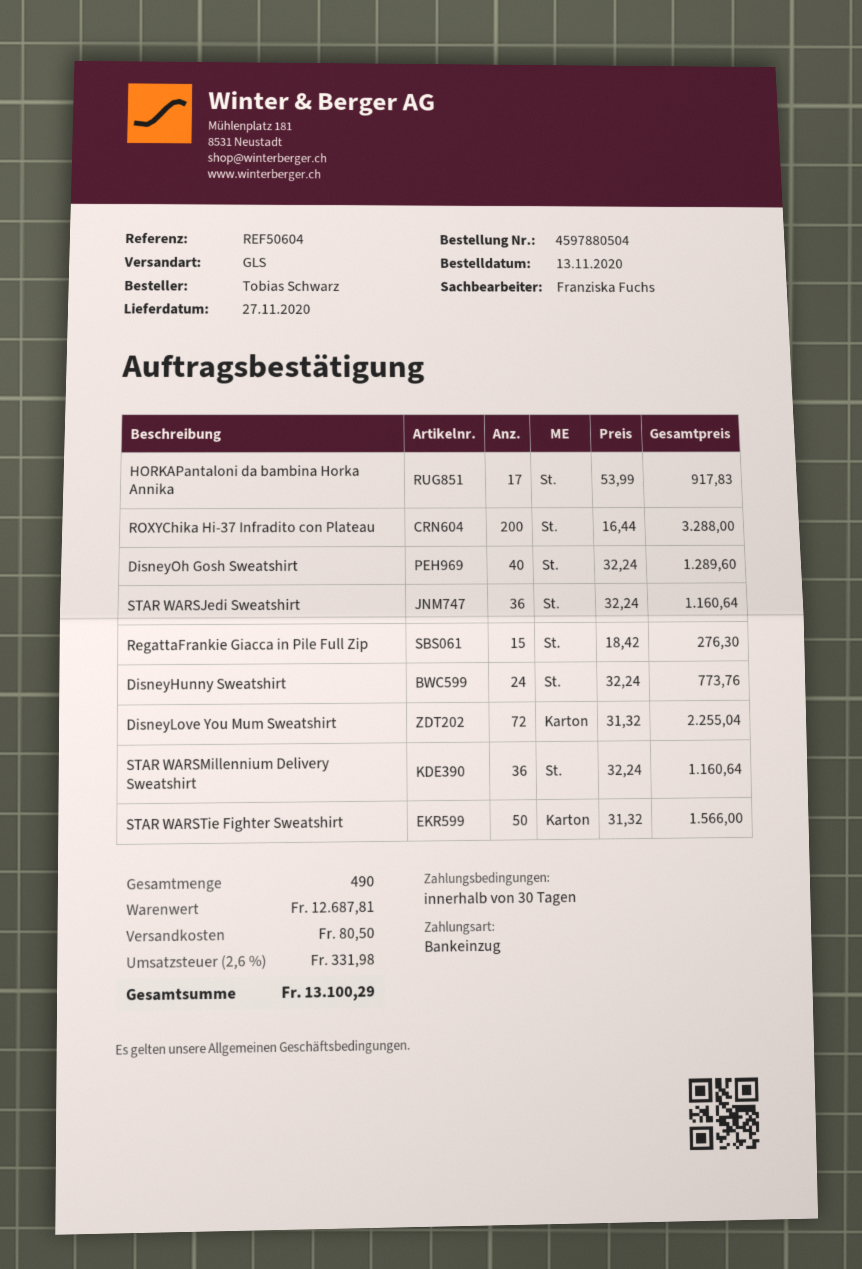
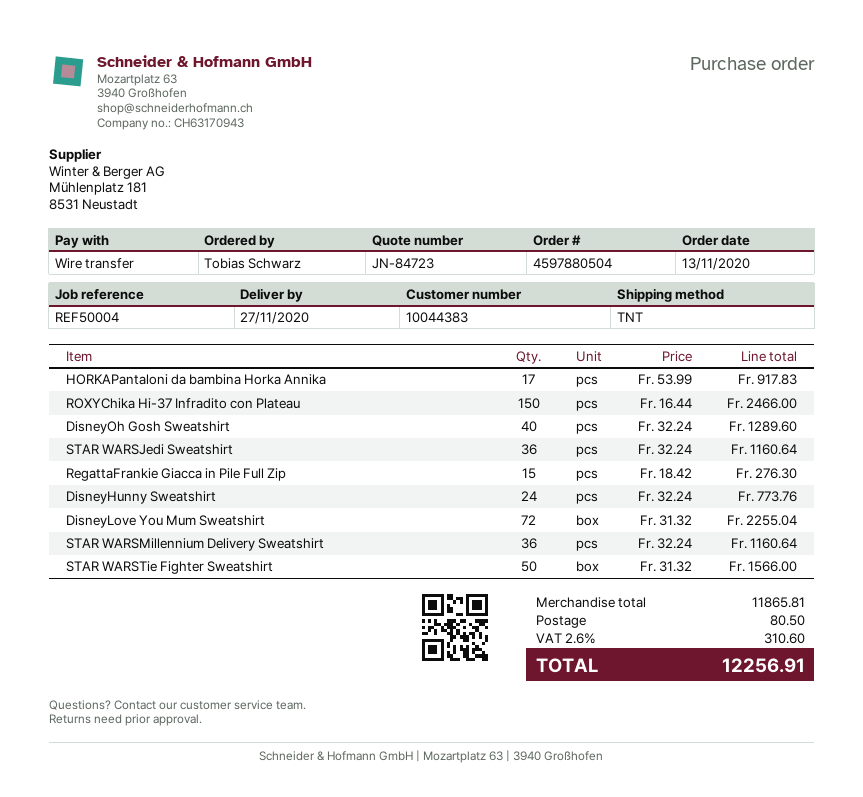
reference: REF50604 -> REF50004
payment method: direct debit -> bank transfer
shipping method: GLS -> TNT
ROXYChika Hi-37 Infradito con Plateau: 200 x 16.44 = 3288.00 -> 150 x 16.44 = 2466.00
subtotal: 12687.81 -> 11865.81
tax: 2.6% = 331.98 -> 2.6% = 310.60
total: 13100.29 -> 12256.91

